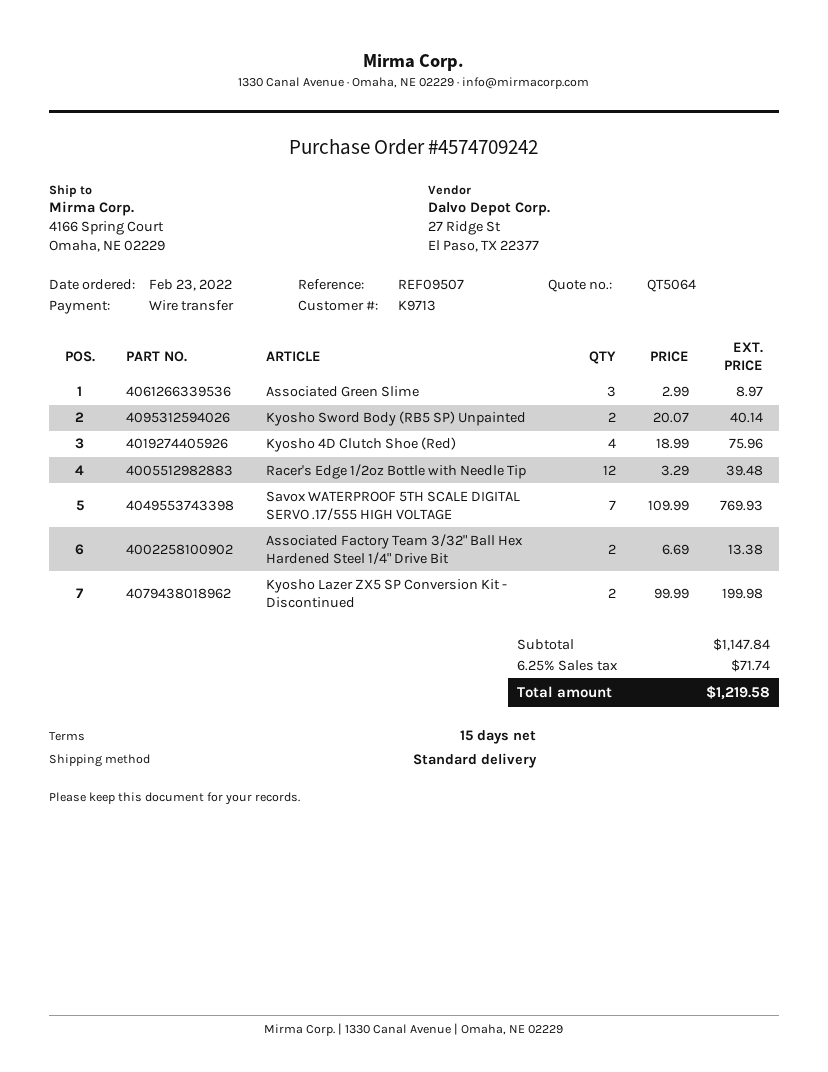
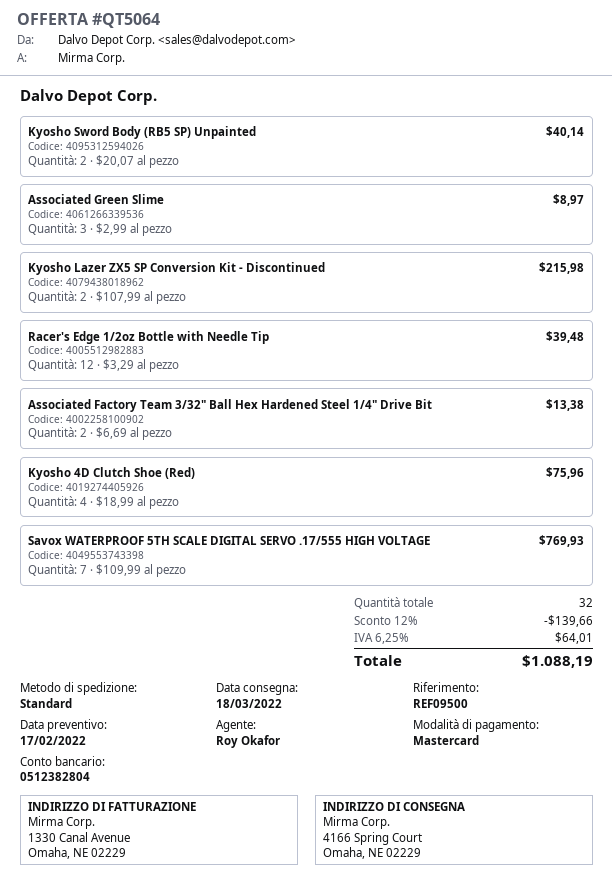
reference: REF09507 -> REF09500
payment method: bank transfer -> Mastercard
Kyosho Lazer ZX5 SP Conversion Kit - Discontinued: 2 x 99.99 = 199.98 -> 2 x 107.99 = 215.98
discount: none -> 12% = 139.66
tax: 6.25% = 71.74 -> 6.25% = 64.01
total: 1219.58 -> 1088.19

